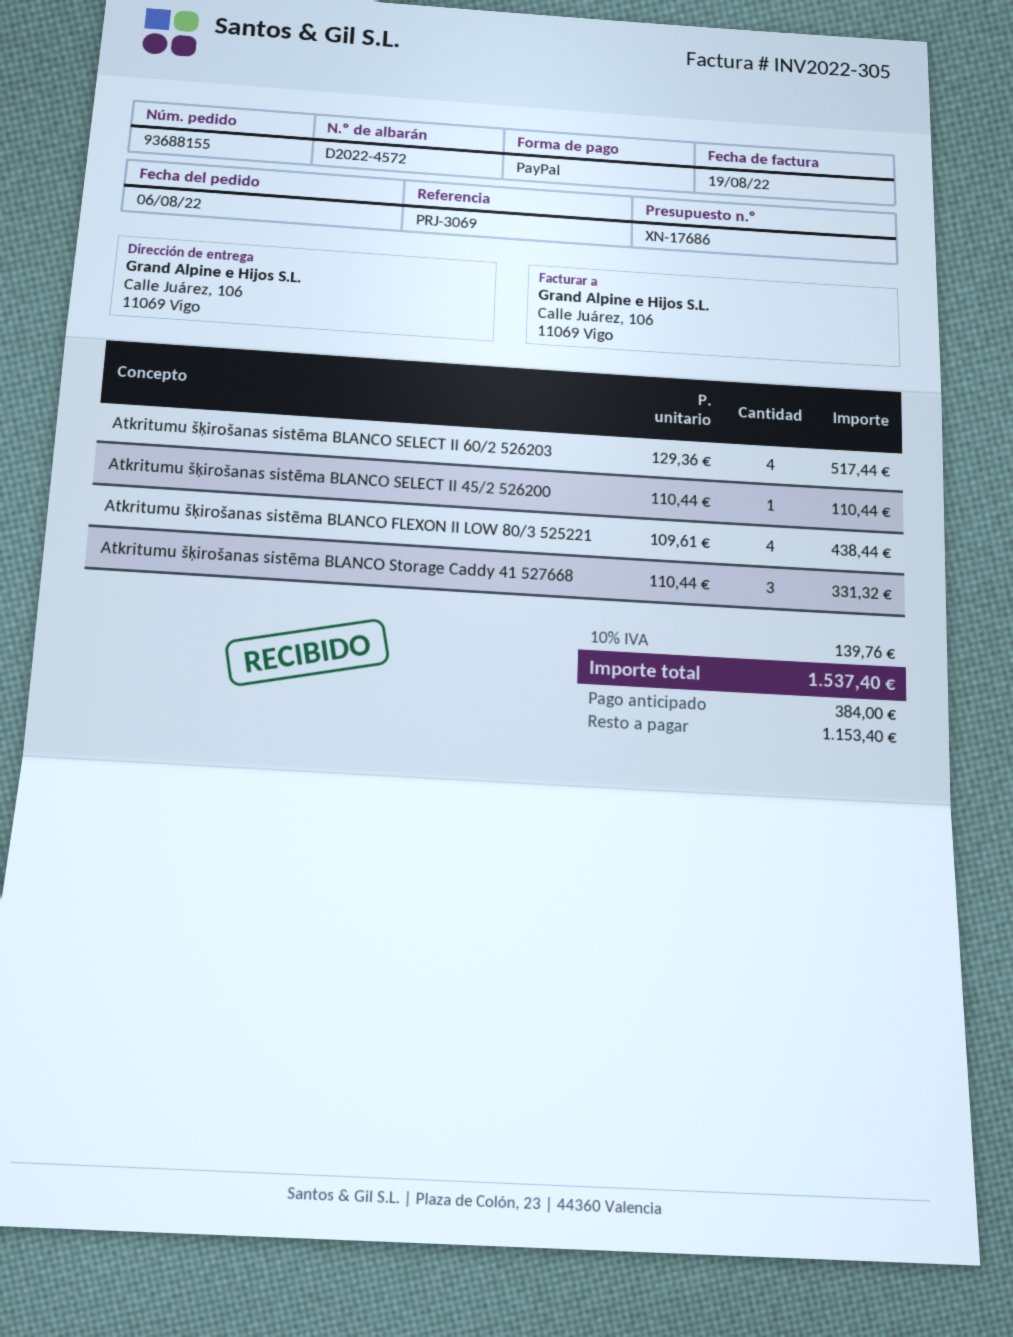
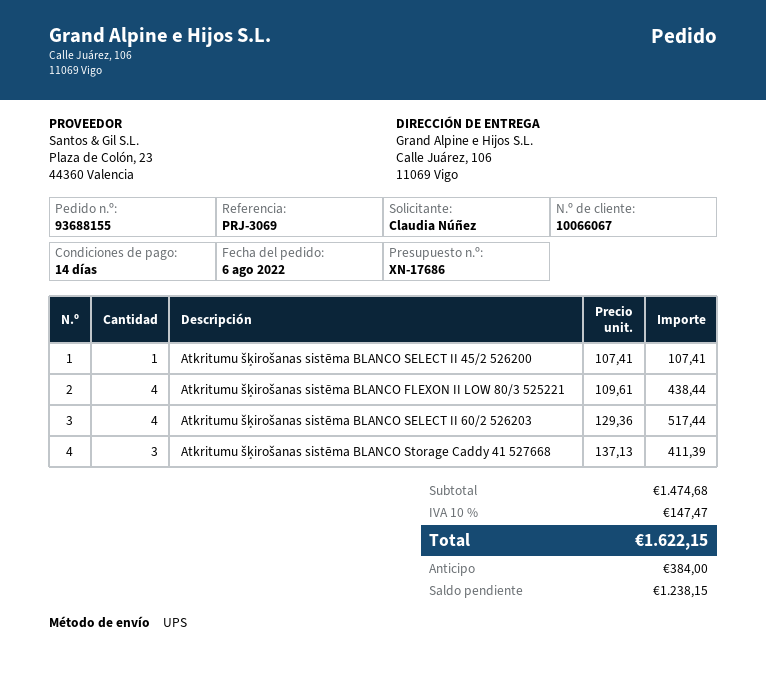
Atkritumu šķirošanas sistēma BLANCO SELECT II 45/2 526200: 1 x 110.44 = 110.44 -> 1 x 107.41 = 107.41
Atkritumu šķirošanas sistēma BLANCO Storage Caddy 41 527668: 3 x 110.44 = 331.32 -> 3 x 137.13 = 411.39
tax: 10% = 139.76 -> 10% = 147.47
total: 1537.40 -> 1622.15
balance: 1153.40 -> 1238.15

